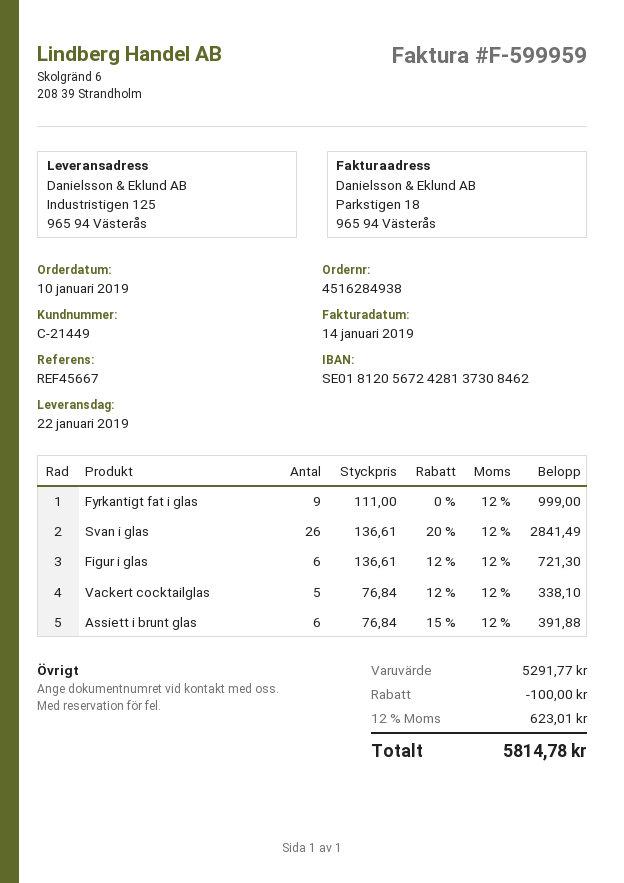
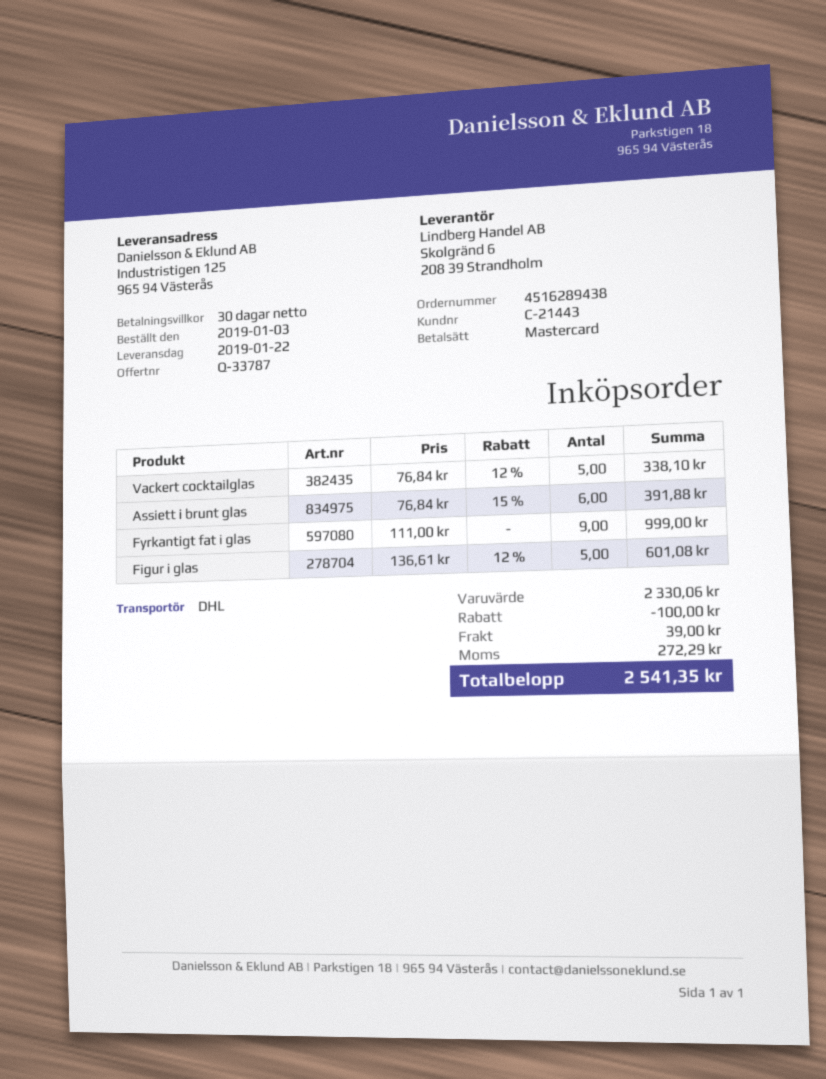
order number: 4516284938 -> 4516289438
order date: 2019-01-10 -> 2019-01-03
customer number: C-21449 -> C-21443
Svan i glas: 26 x 136.61 - 20% = 2841.49 -> none
Figur i glas: 6 x 136.61 - 12% = 721.30 -> 5 x 136.61 - 12% = 601.08
subtotal: 5291.77 -> 2330.06
shipping: none -> 39.00
tax: 623.01 -> 272.29
total: 5814.78 -> 2541.35

